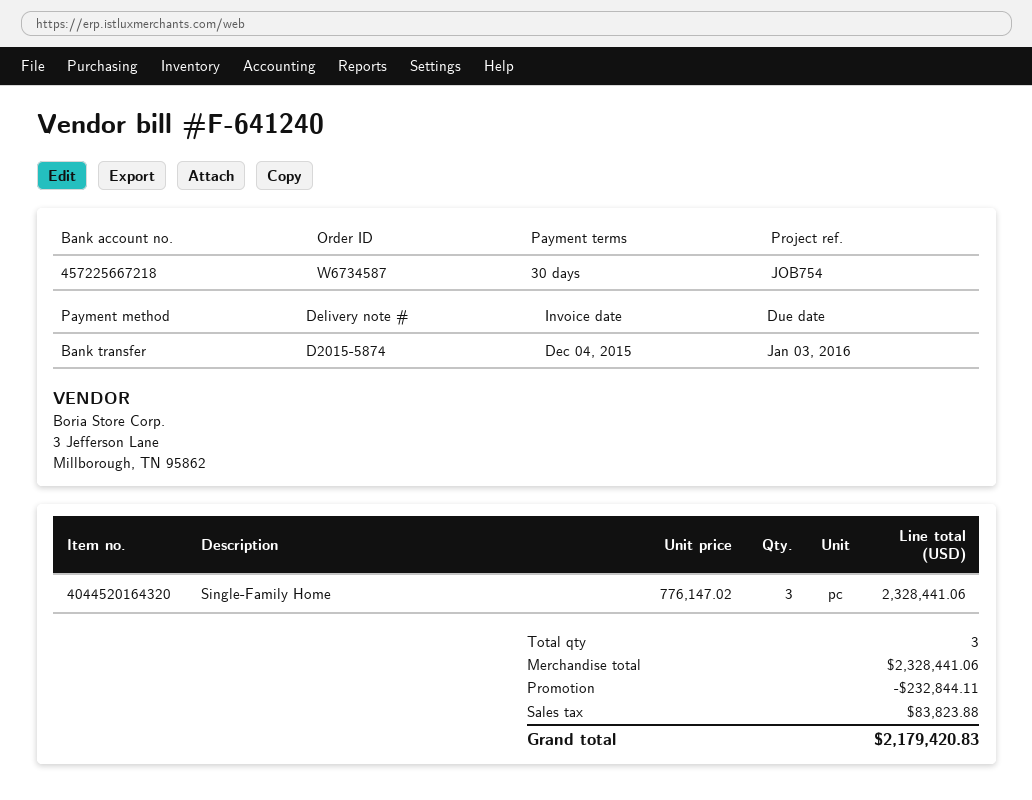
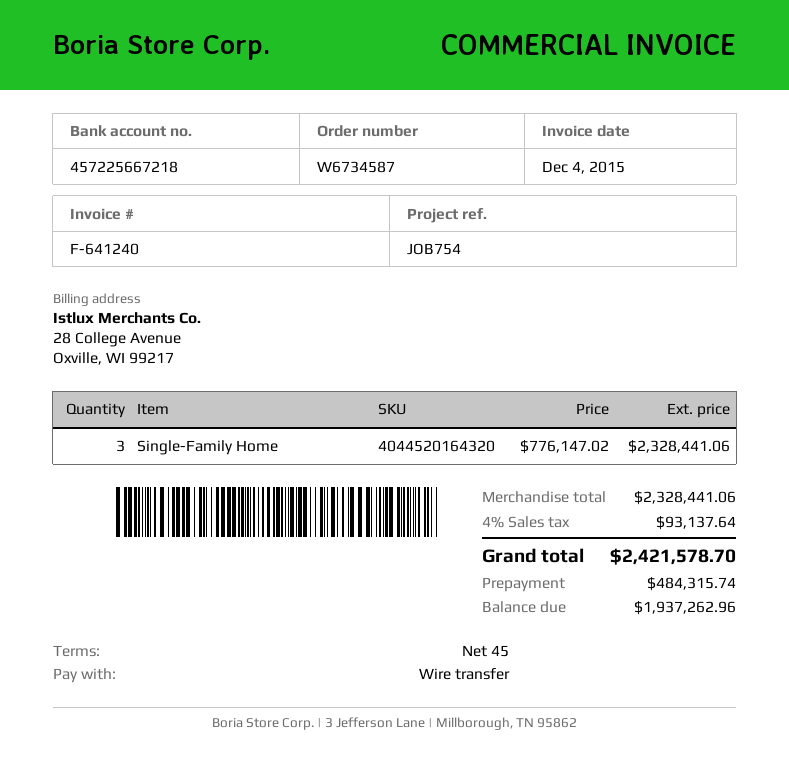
payment terms: 30 days -> 45 days
discount: 232844.11 -> none
tax: 83823.88 -> 93137.64
total: 2179420.83 -> 2421578.70

